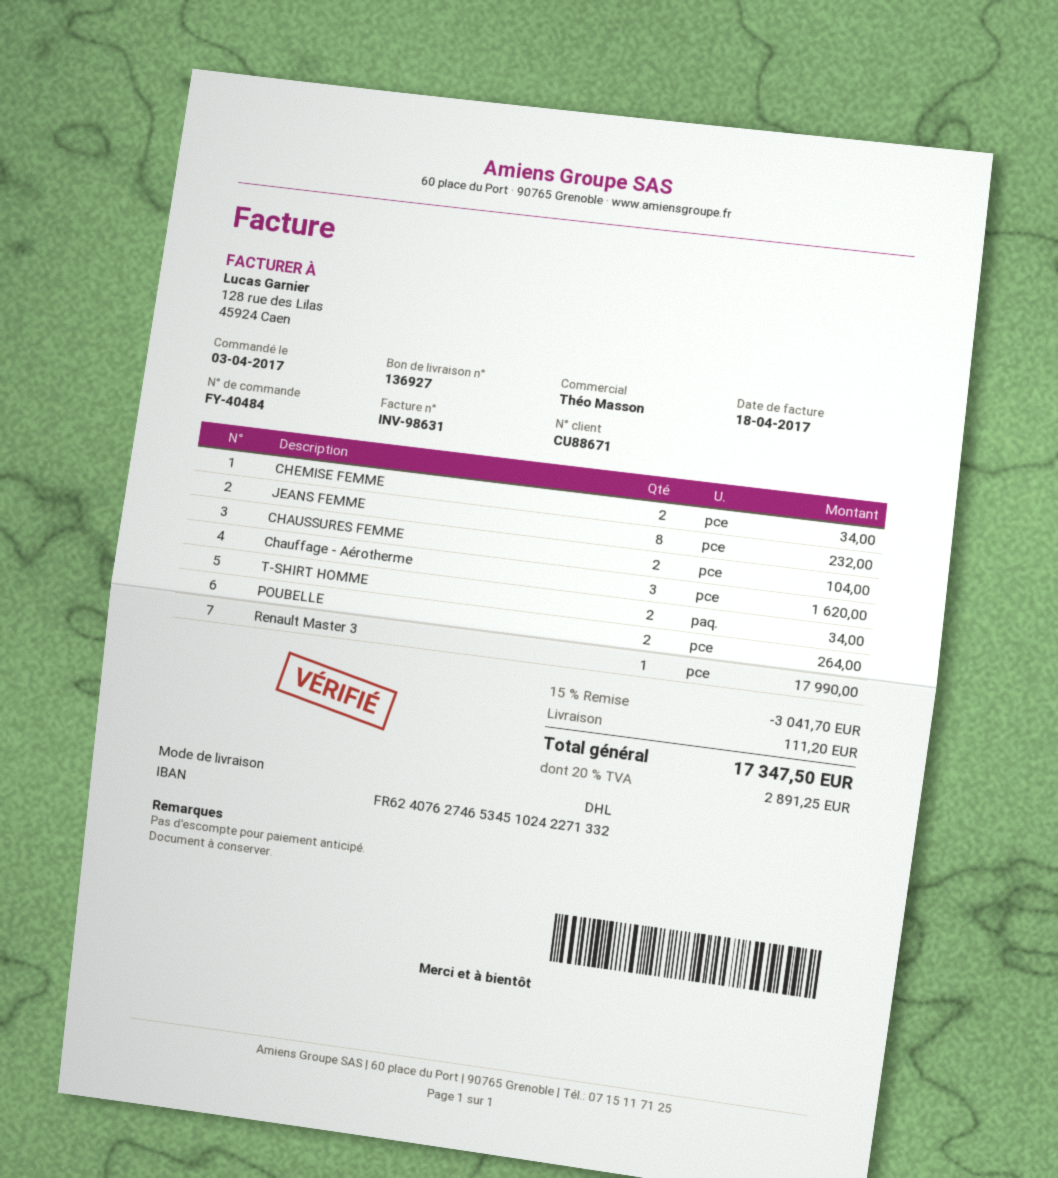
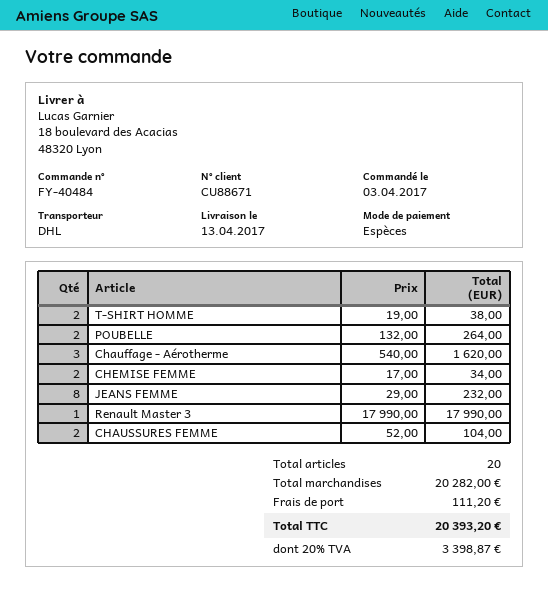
T-SHIRT HOMME: 2 for 34.00 -> 2 for 38.00
discount: 15% = 3041.70 -> none
tax: 20% = 2891.25 -> 20% = 3398.87
total: 17347.50 -> 20393.20

